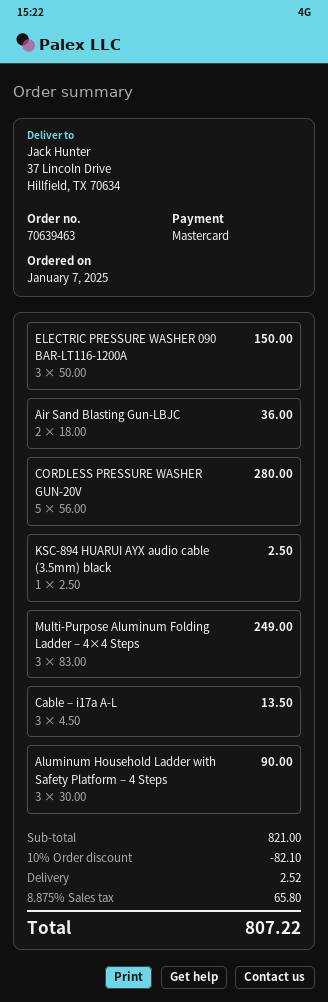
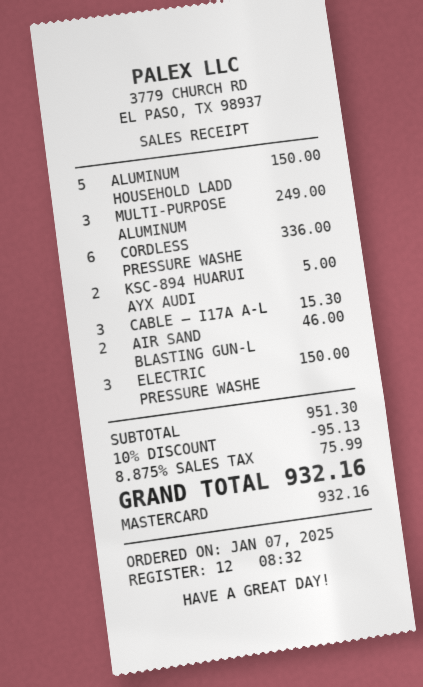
Air Sand Blasting Gun-LBJC: 2 for 36.00 -> 2 for 46.00
CORDLESS PRESSURE WASHER GUN-20V: 5 for 280.00 -> 6 for 336.00
KSC-894 HUARUI AYX audio cable (3.5mm) black: 1 for 2.50 -> 2 for 5.00
Cable – i17a A-L: 3 for 13.50 -> 3 for 15.30
Aluminum Household Ladder with Safety Platform – 4 Steps: 3 for 90.00 -> 5 for 150.00
subtotal: 821.00 -> 951.30
discount: 10% = 82.10 -> 10% = 95.13
shipping: 2.52 -> none
tax: 8.875% = 65.80 -> 8.875% = 75.99
total: 807.22 -> 932.16

